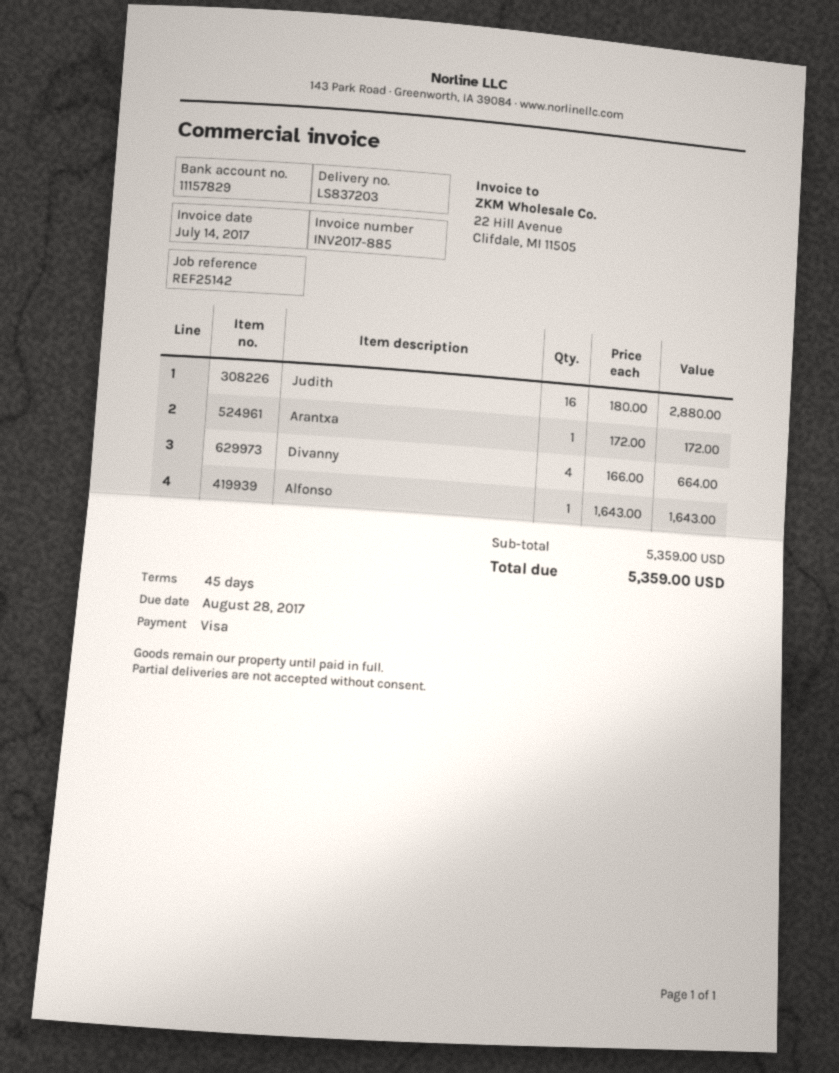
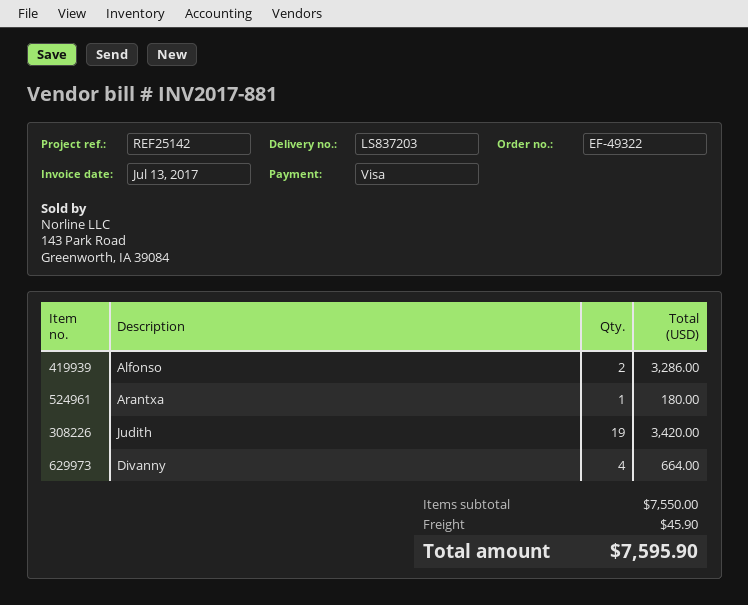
invoice number: INV2017-885 -> INV2017-881
invoice date: 2017-07-14 -> 2017-07-13
Judith: 16 for 2880.00 -> 19 for 3420.00
Arantxa: 1 for 172.00 -> 1 for 180.00
Alfonso: 1 for 1643.00 -> 2 for 3286.00
subtotal: 5359.00 -> 7550.00
shipping: none -> 45.90
total: 5359.00 -> 7595.90

